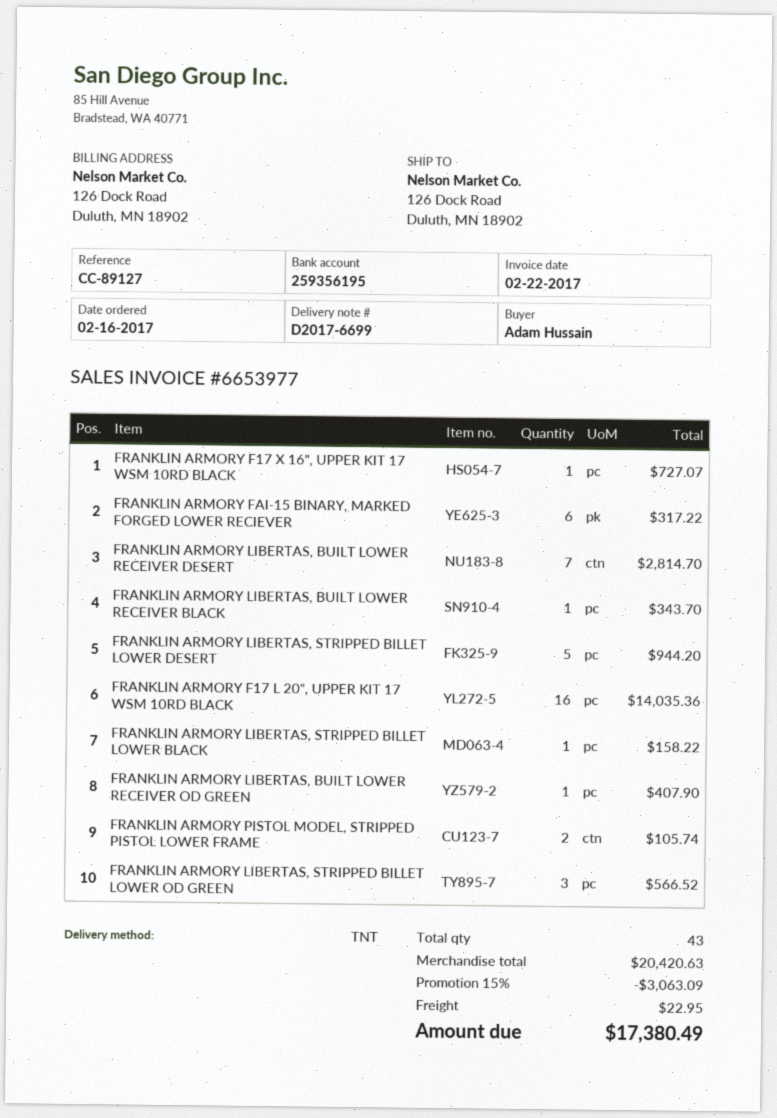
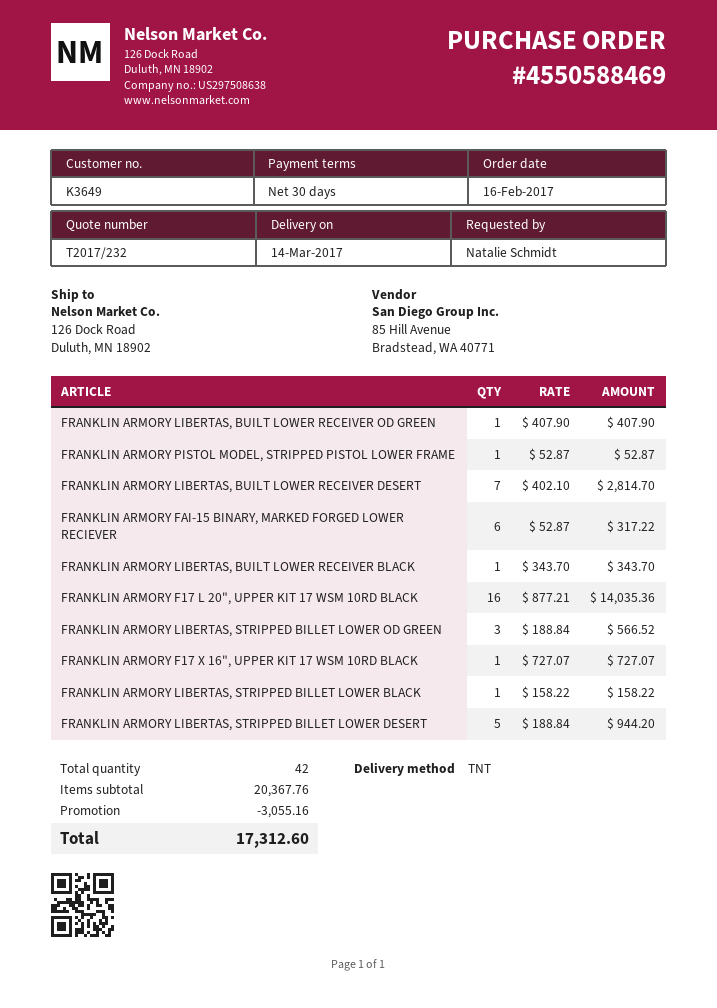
ordered by: Adam Hussain -> Natalie Schmidt
FRANKLIN ARMORY PISTOL MODEL, STRIPPED PISTOL LOWER FRAME: 2 for 105.74 -> 1 for 52.87
total quantity: 43 -> 42
subtotal: 20420.63 -> 20367.76
discount: 3063.09 -> 3055.16
shipping: 22.95 -> none
total: 17380.49 -> 17312.60

